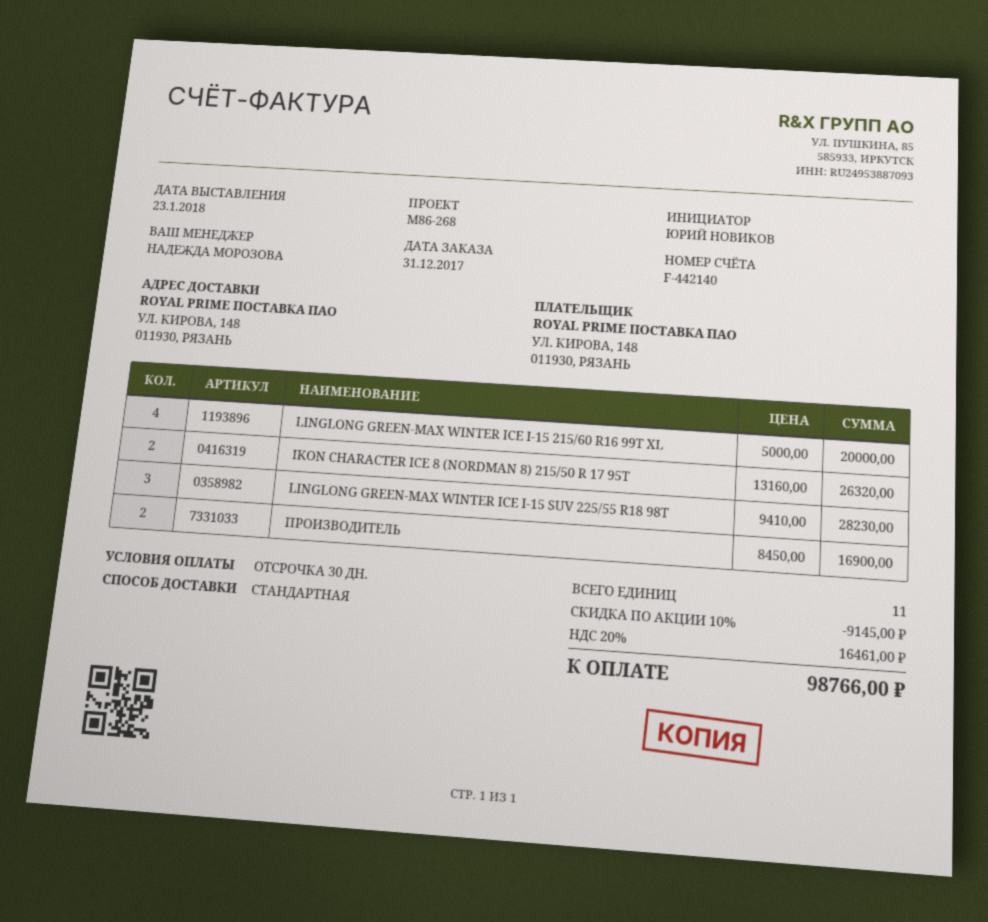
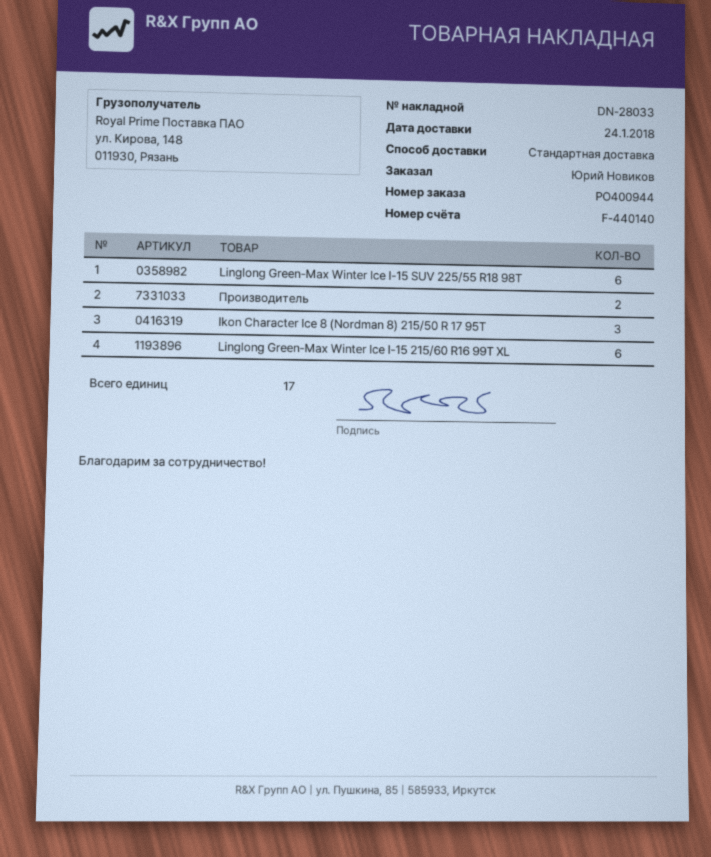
invoice number: F-442140 -> F-440140
LINGLONG GREEN-MAX WINTER ICE I-15 215/60 R16 99T XL: 4 -> 6
IKON CHARACTER ICE 8 (NORDMAN 8) 215/50 R 17 95T: 2 -> 3
LINGLONG GREEN-MAX WINTER ICE I-15 SUV 225/55 R18 98T: 3 -> 6
total quantity: 11 -> 17

